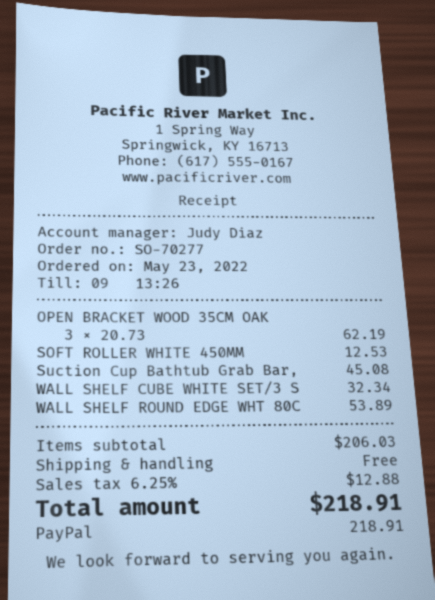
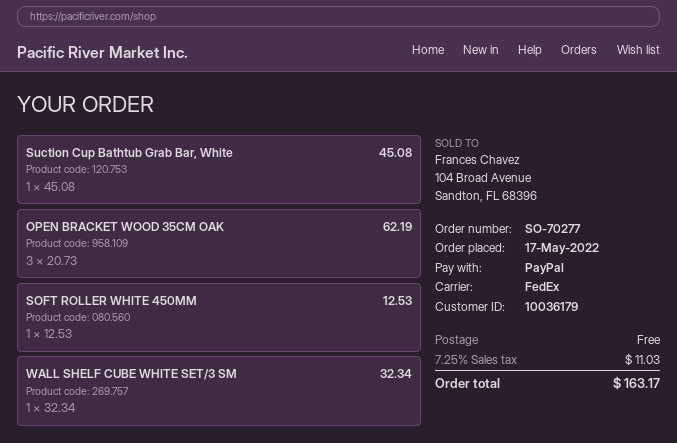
order date: 2022-05-23 -> 2022-05-17
WALL SHELF ROUND EDGE WHT 80C: 1 x 53.89 = 53.89 -> none
tax: 6.25% = 12.88 -> 7.25% = 11.03
total: 218.91 -> 163.17

